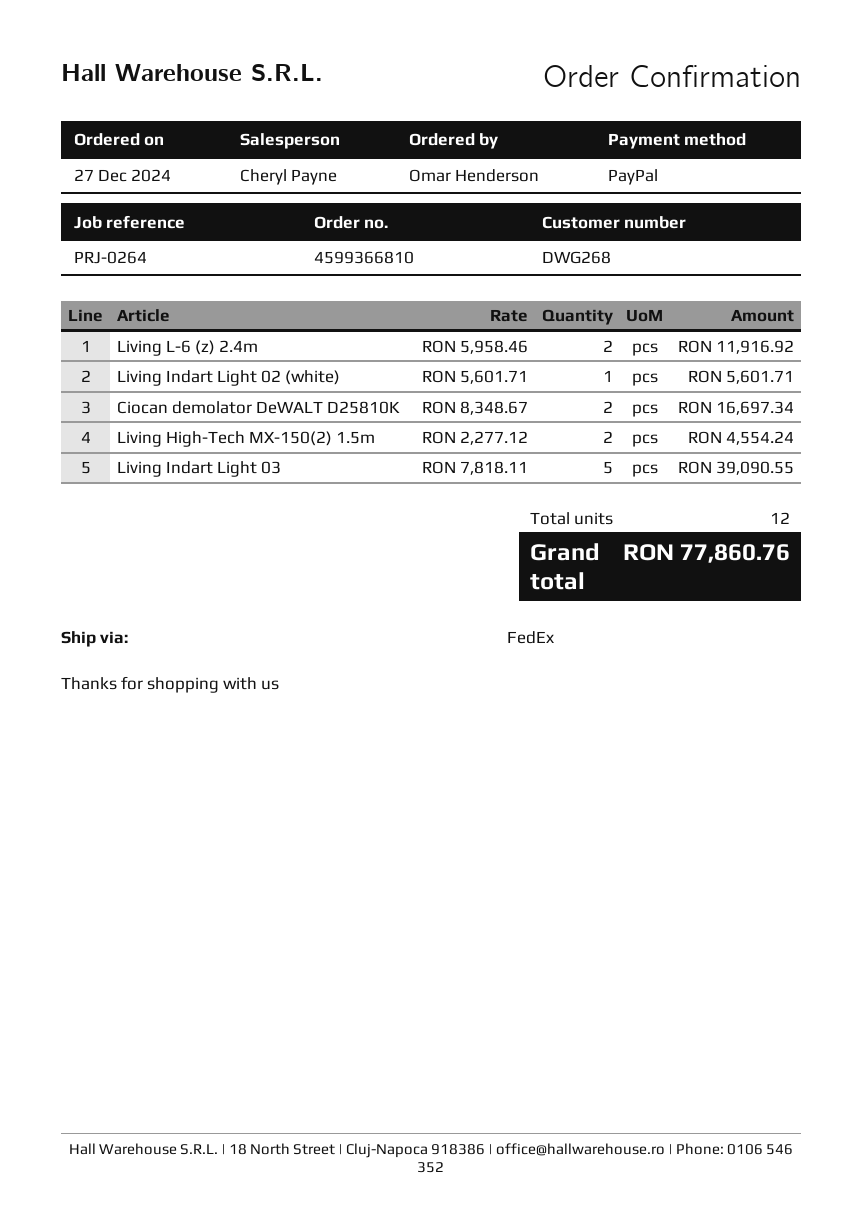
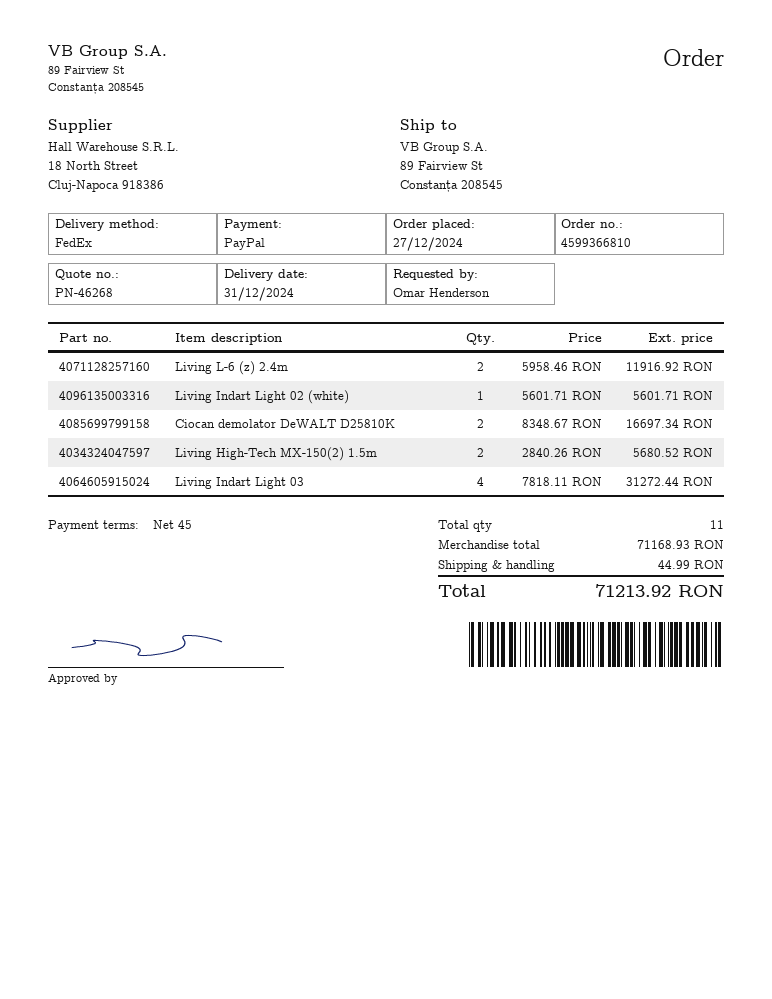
Living High-Tech МХ-150(2) 1.5m: 2 x 2277.12 = 4554.24 -> 2 x 2840.26 = 5680.52
Living Indart Light 03: 5 x 7818.11 = 39090.55 -> 4 x 7818.11 = 31272.44
total quantity: 12 -> 11
shipping: none -> 44.99
total: 77860.76 -> 71213.92

